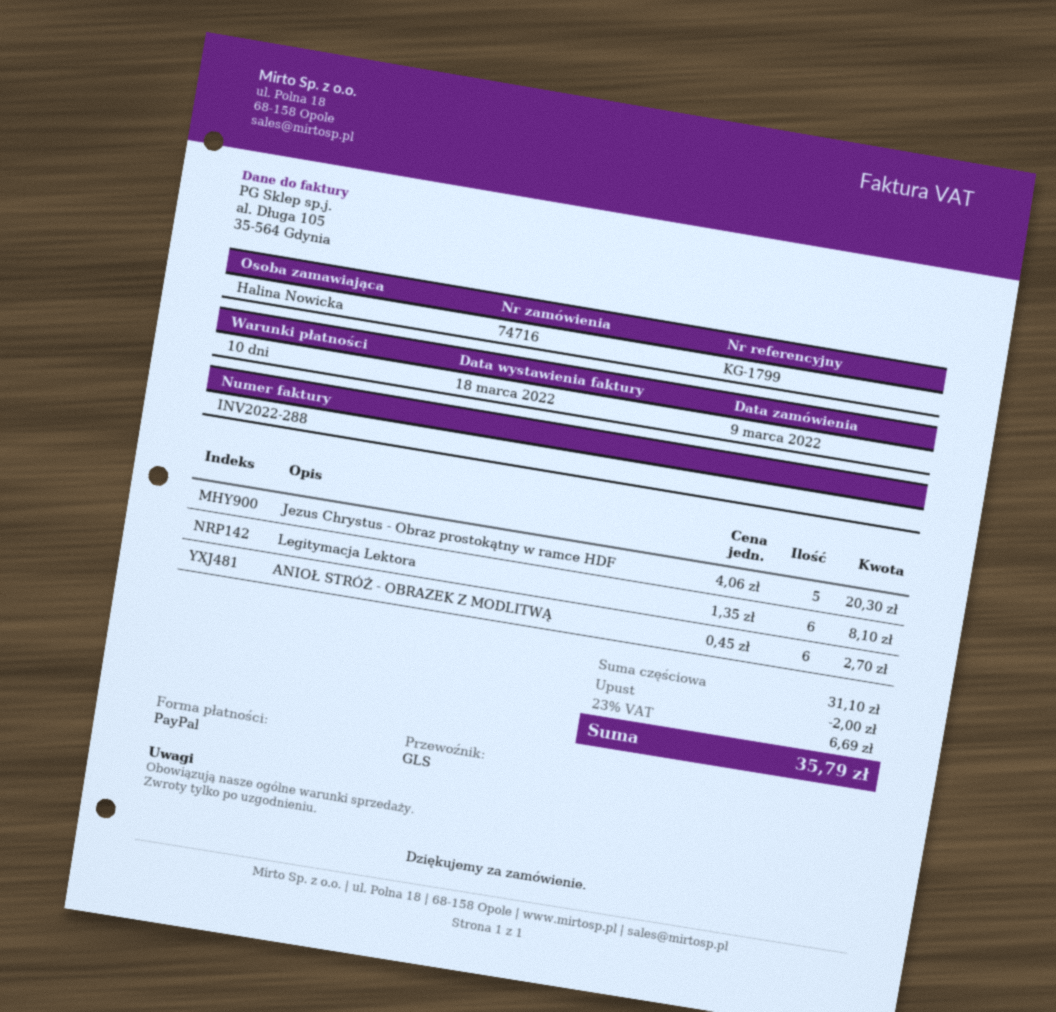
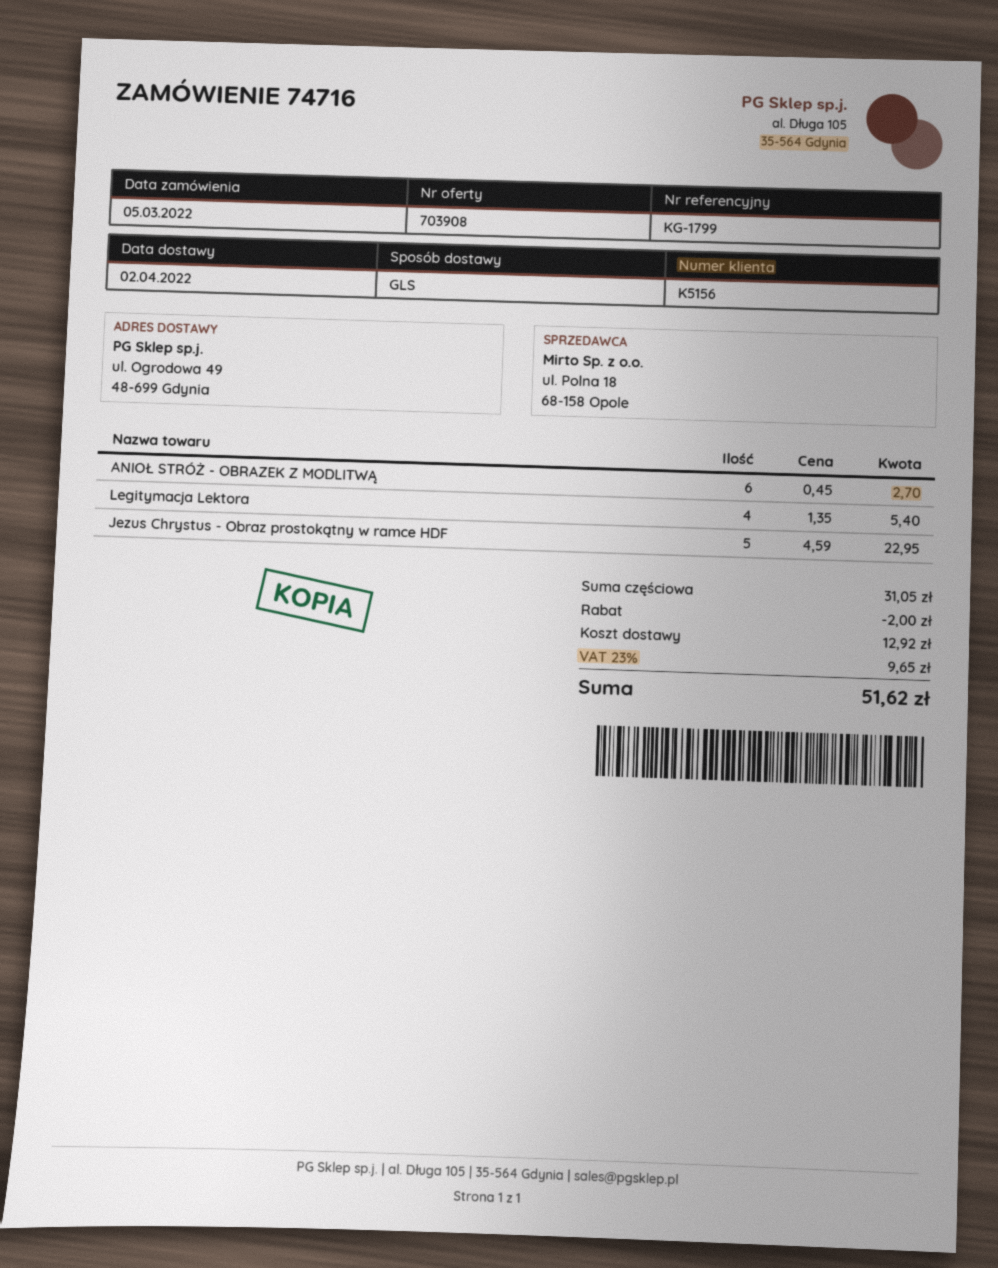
order date: 2022-03-09 -> 2022-03-05
Jezus Chrystus - Obraz prostokątny w ramce HDF: 5 x 4.06 = 20.30 -> 5 x 4.59 = 22.95
Legitymacja Lektora: 6 x 1.35 = 8.10 -> 4 x 1.35 = 5.40
subtotal: 31.10 -> 31.05
shipping: none -> 12.92
tax: 23% = 6.69 -> 23% = 9.65
total: 35.79 -> 51.62

